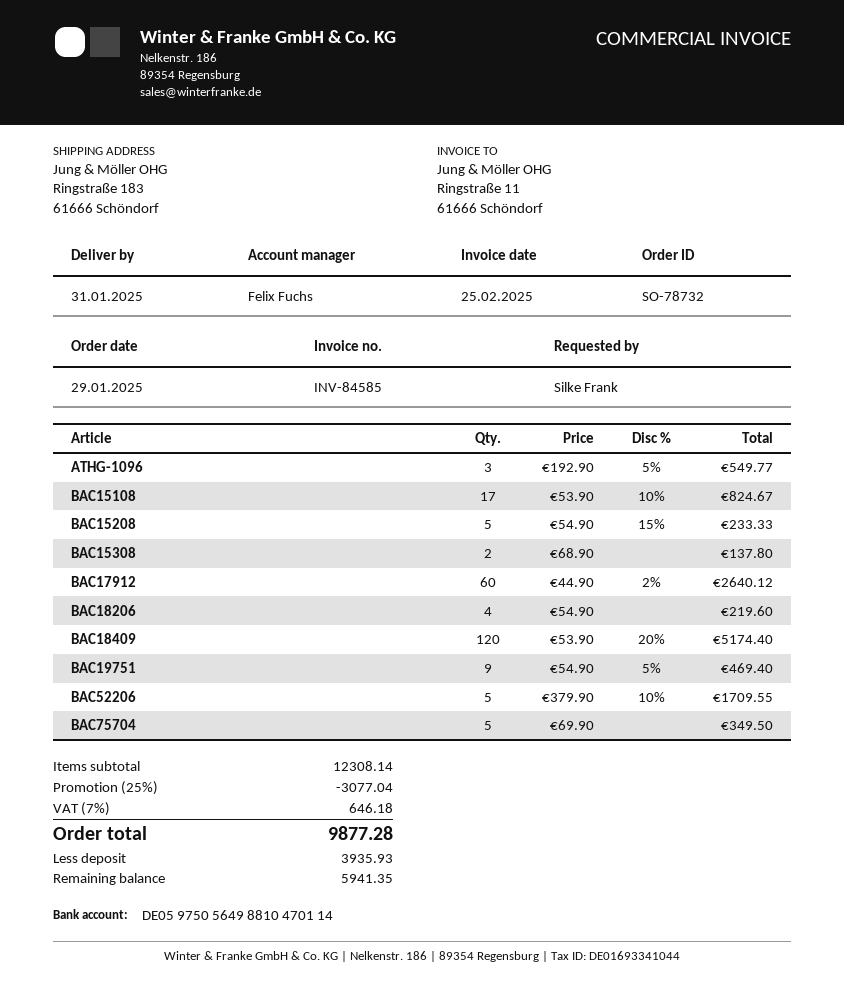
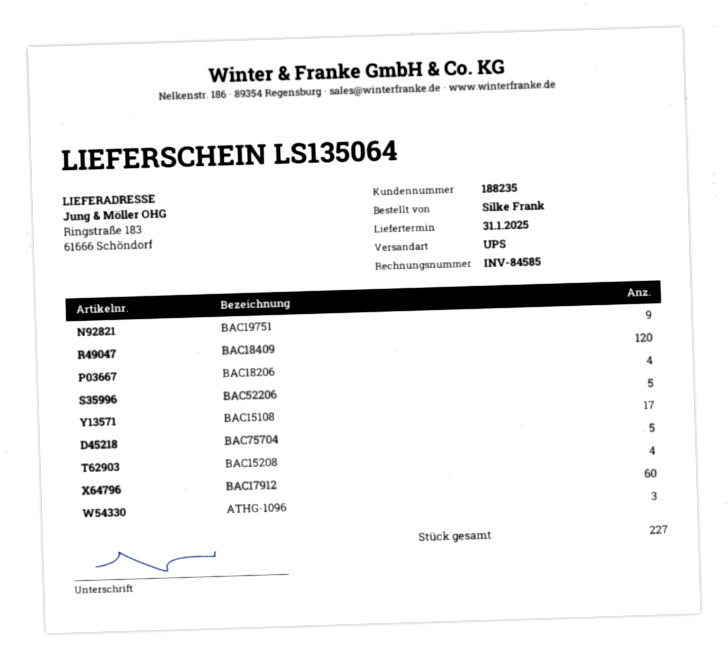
BAC15208: 5 -> 4
BAC15308: 2 -> none

